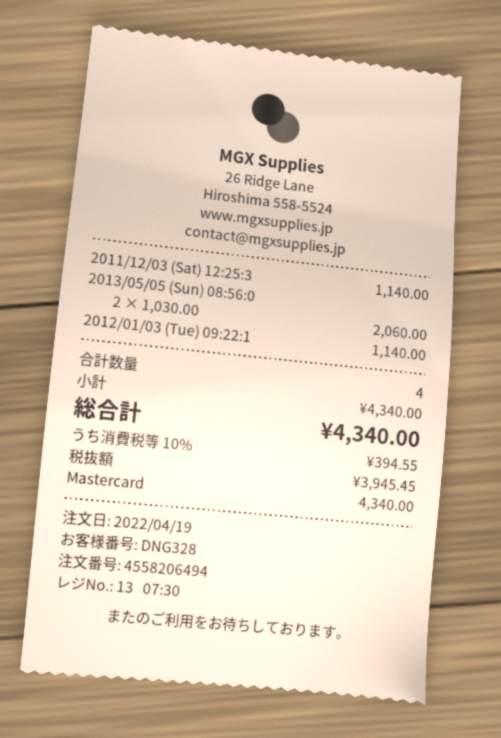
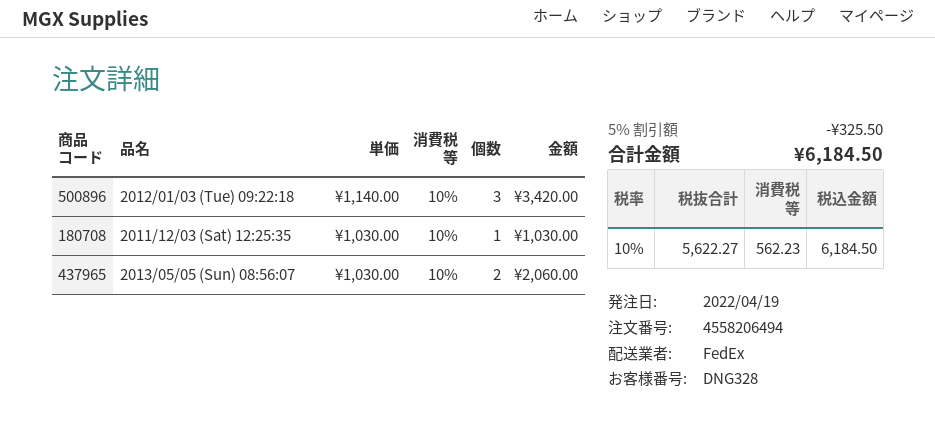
2011/12/03 (Sat) 12:25:3: 1 x 1140.00 = 1140.00 -> 1 x 1030.00 = 1030.00
2012/01/03 (Tue) 09:22:1: 1 x 1140.00 = 1140.00 -> 3 x 1140.00 = 3420.00
discount: none -> 5% = 325.50
net: 3945.45 -> 5622.27
tax: 10% = 394.55 -> 10% = 562.23
total: 4340.00 -> 6184.50

